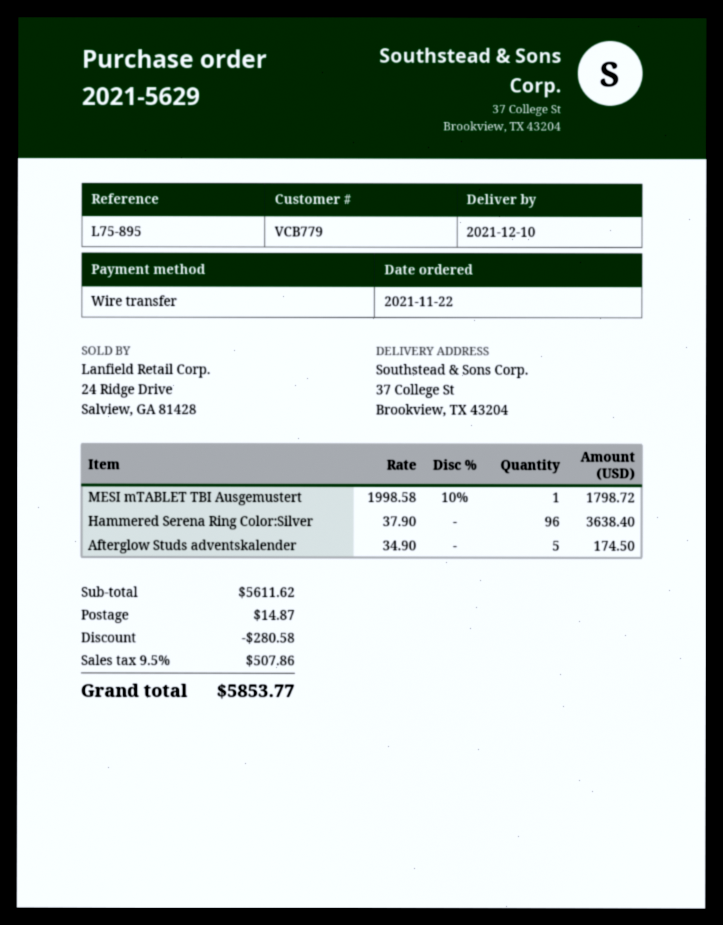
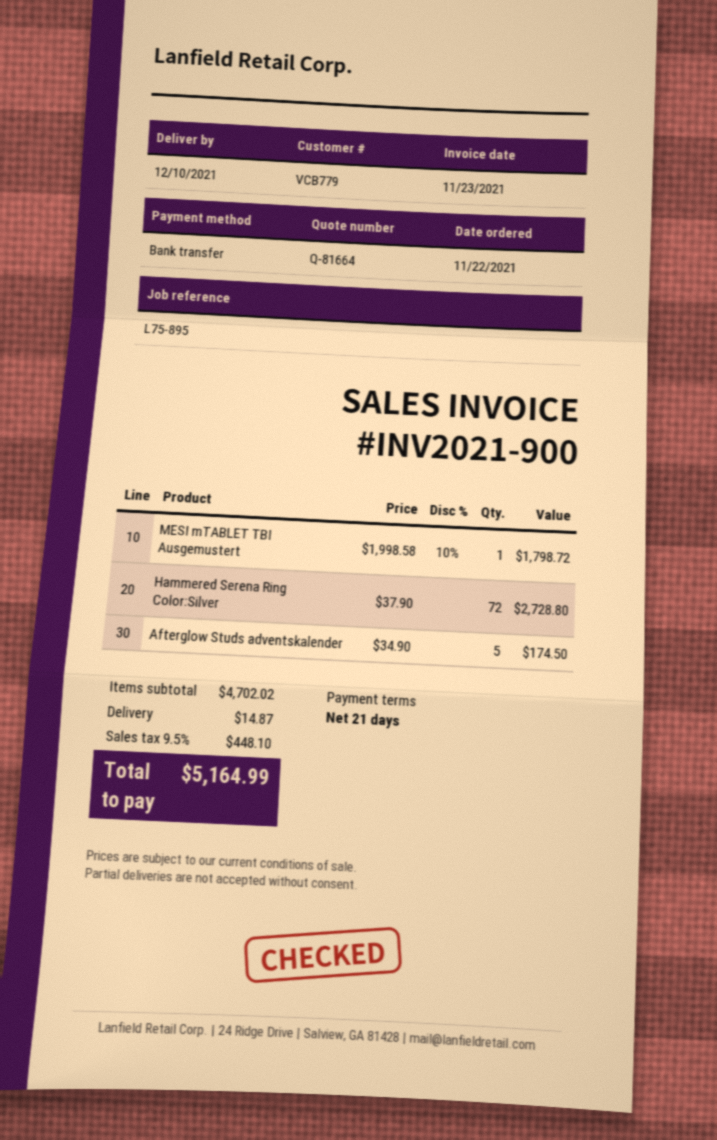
Hammered Serena Ring Color:Silver: 96 x 37.90 = 3638.40 -> 72 x 37.90 = 2728.80
subtotal: 5611.62 -> 4702.02
discount: 280.58 -> none
tax: 9.5% = 507.86 -> 9.5% = 448.10
total: 5853.77 -> 5164.99

